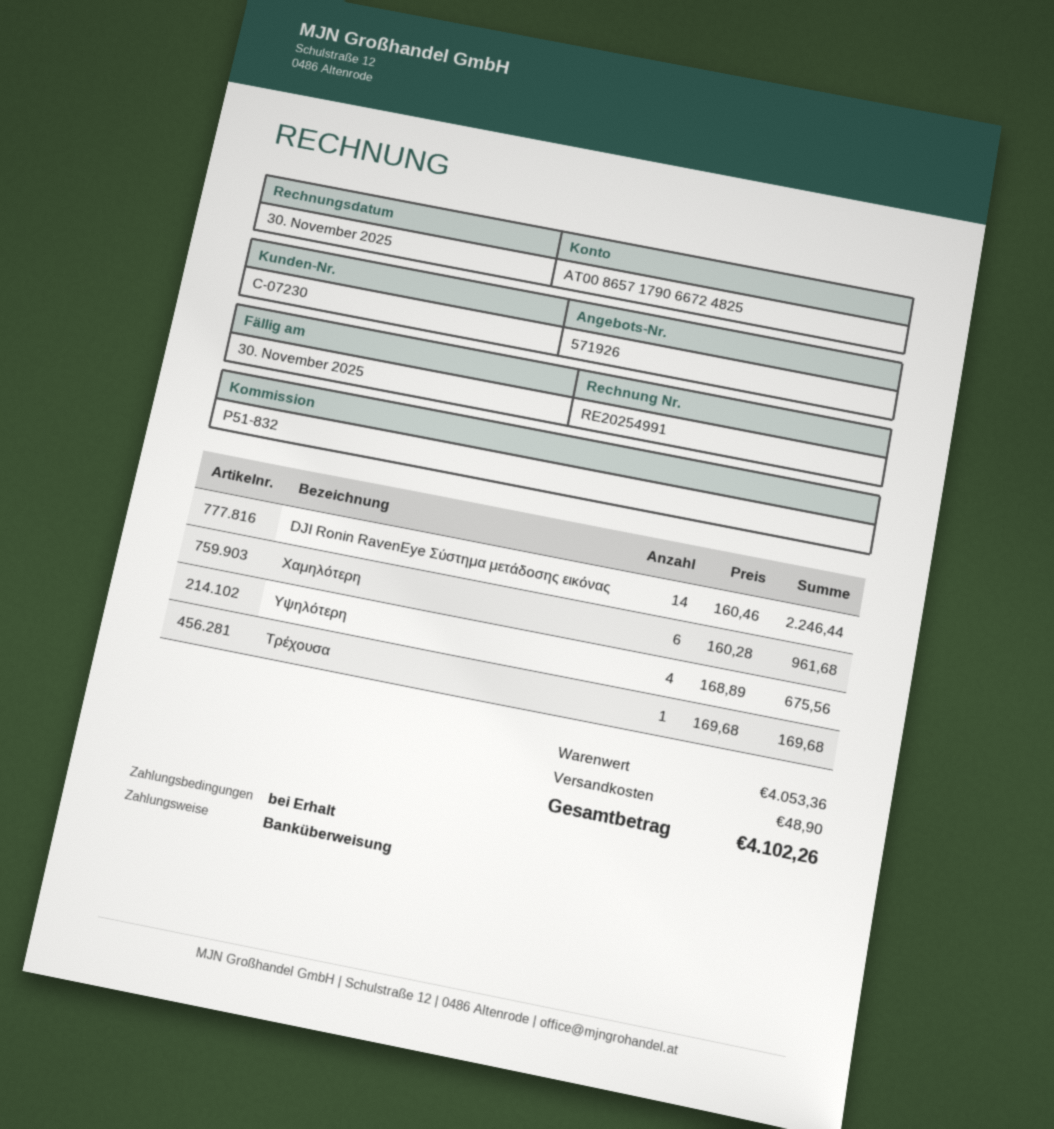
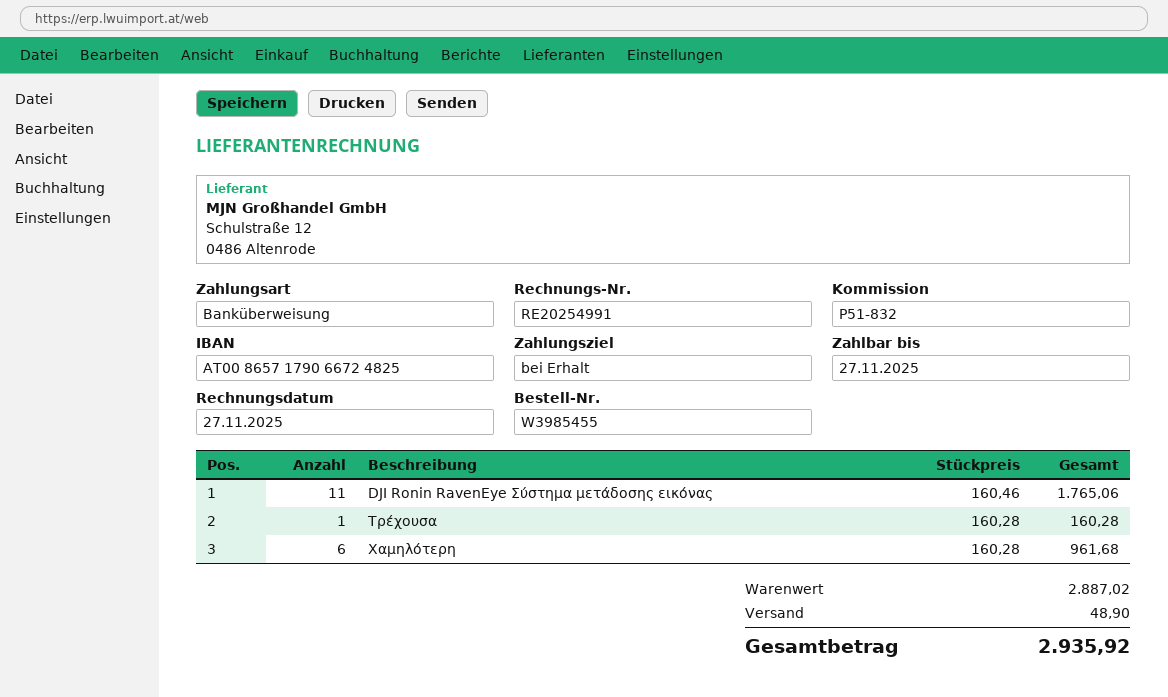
invoice date: 2025-11-30 -> 2025-11-27
due date: 2025-11-30 -> 2025-11-27
DJI Ronin RavenEye Σύστημα μετάδοσης εικόνας: 14 x 160.46 = 2246.44 -> 11 x 160.46 = 1765.06
Υψηλότερη: 4 x 168.89 = 675.56 -> none
Τρέχουσα: 1 x 169.68 = 169.68 -> 1 x 160.28 = 160.28
subtotal: 4053.36 -> 2887.02
total: 4102.26 -> 2935.92

